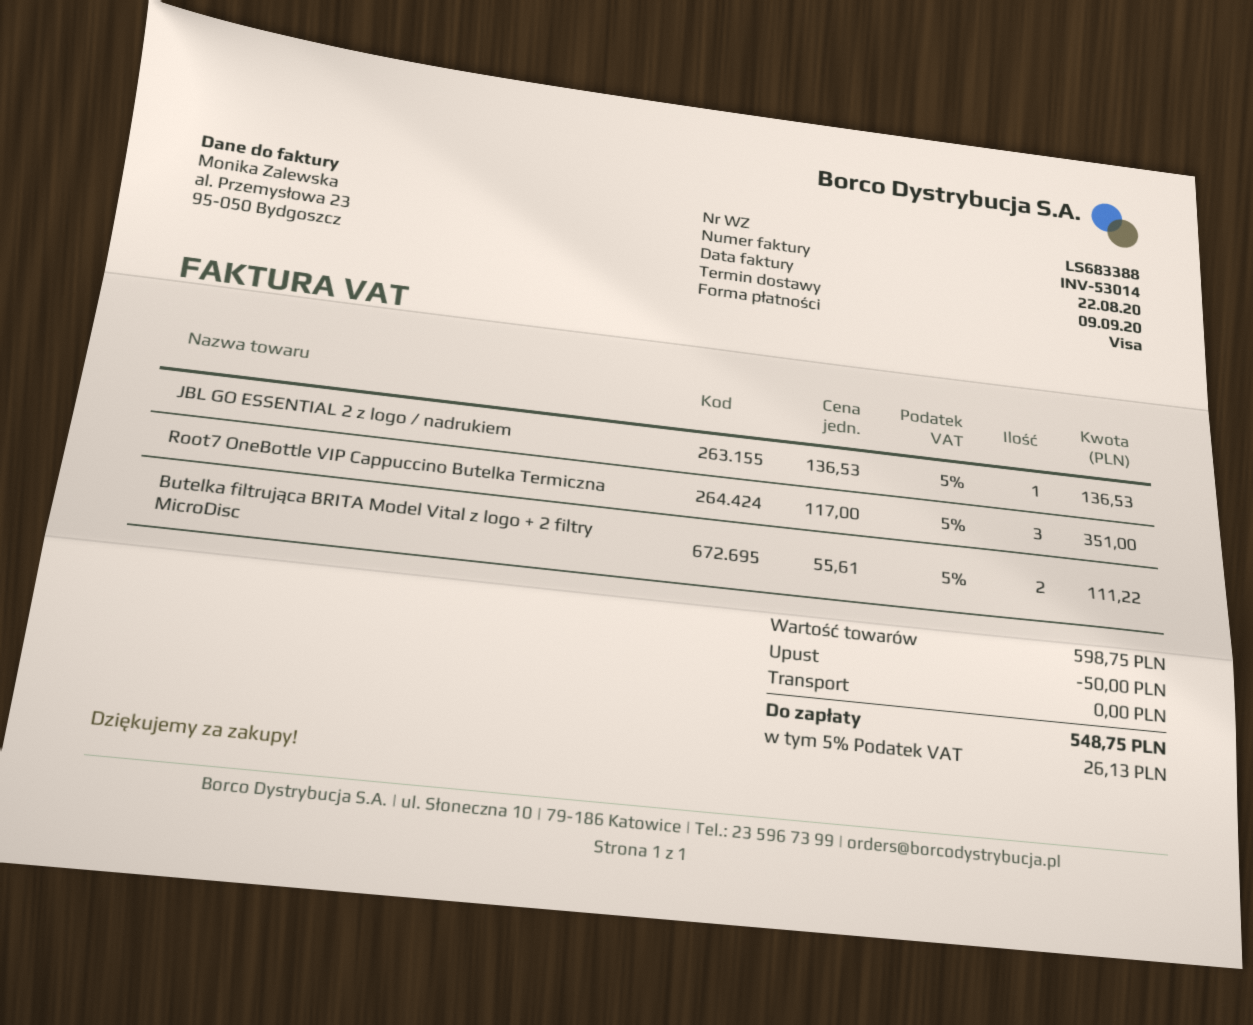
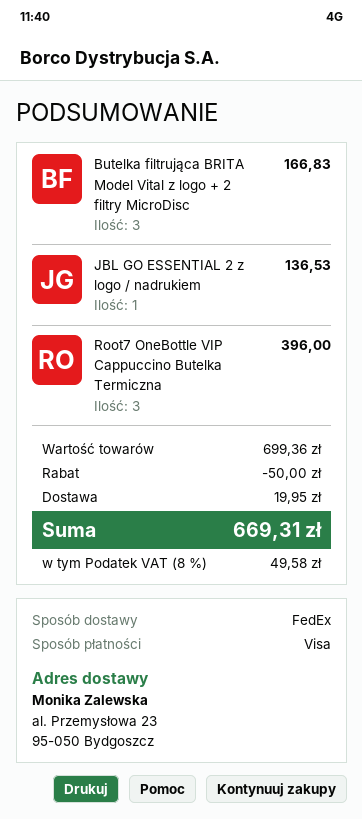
Root7 OneBottle VIP Cappuccino Butelka Termiczna: 3 for 351.00 -> 3 for 396.00
Butelka filtrująca BRITA Model Vital z logo + 2 filtry MicroDisc: 2 for 111.22 -> 3 for 166.83
subtotal: 598.75 -> 699.36
shipping: 0.00 -> 19.95
tax: 5% = 26.13 -> 8% = 49.58
total: 548.75 -> 669.31

